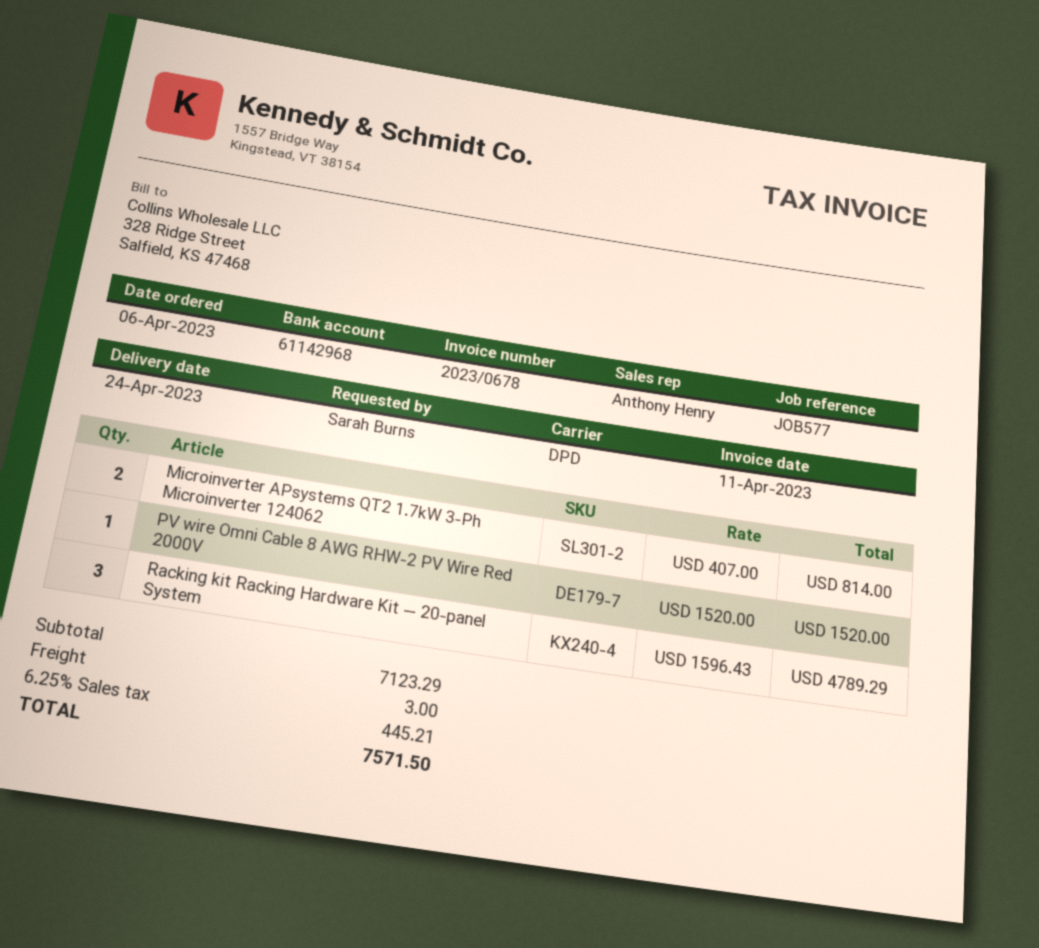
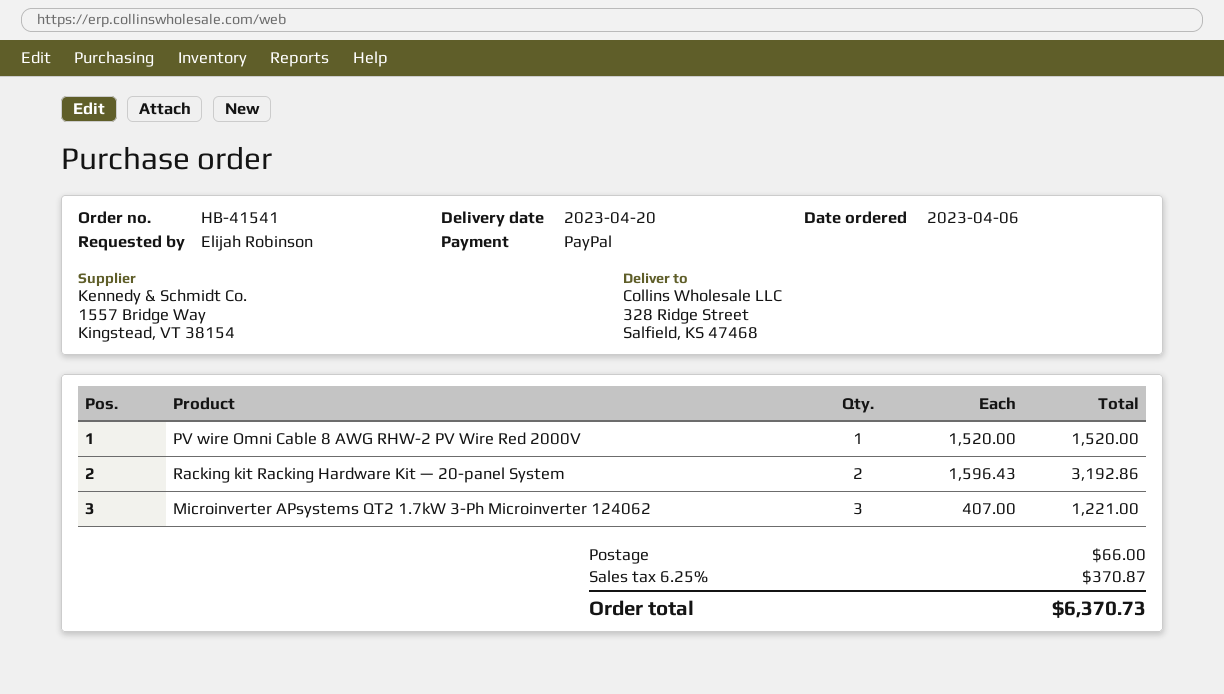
delivery date: 2023-04-24 -> 2023-04-20
ordered by: Sarah Burns -> Elijah Robinson
Microinverter APsystems QT2 1.7kW 3-Ph Microinverter 124062: 2 x 407.00 = 814.00 -> 3 x 407.00 = 1221.00
Racking kit Racking Hardware Kit — 20-panel System: 3 x 1596.43 = 4789.29 -> 2 x 1596.43 = 3192.86
shipping: 3.00 -> 66.00
tax: 6.25% = 445.21 -> 6.25% = 370.87
total: 7571.50 -> 6370.73

